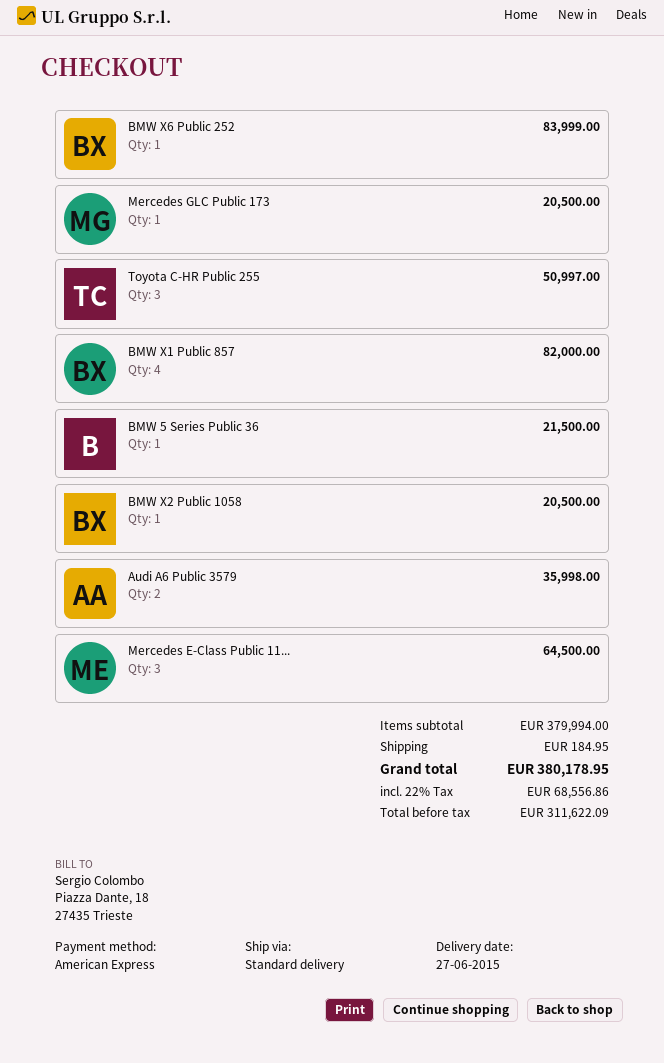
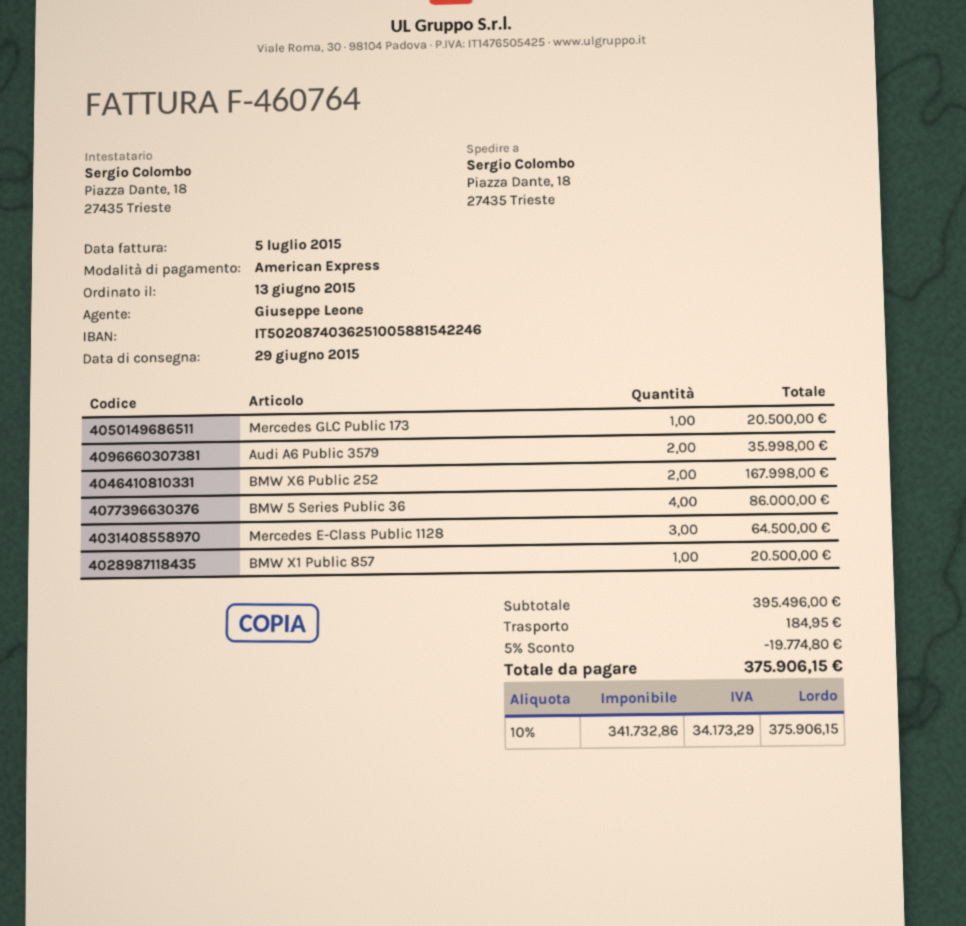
delivery date: 2015-06-27 -> 2015-06-29
BMW X6 Public 252: 1 for 83999.00 -> 2 for 167998.00
Toyota C-HR Public 255: 3 for 50997.00 -> none
BMW X1 Public 857: 4 for 82000.00 -> 1 for 20500.00
BMW 5 Series Public 36: 1 for 21500.00 -> 4 for 86000.00
BMW X2 Public 1058: 1 for 20500.00 -> none
subtotal: 379994.00 -> 395496.00
discount: none -> 5% = 19774.80
net: 311622.09 -> 341732.86
tax: 22% = 68556.86 -> 10% = 34173.29
total: 380178.95 -> 375906.15

